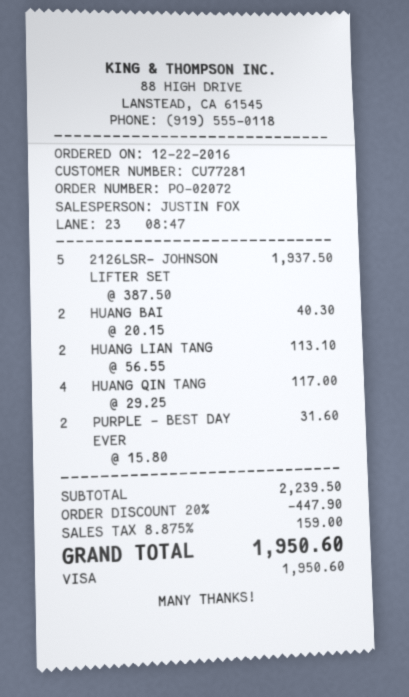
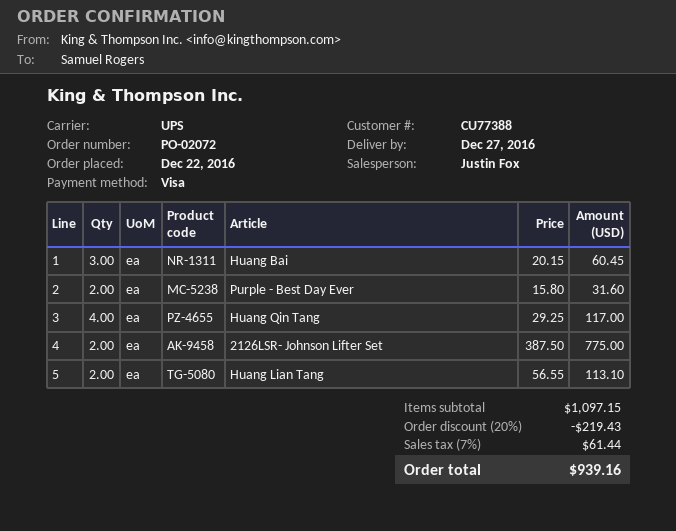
customer number: CU77281 -> CU77388
2126LSR- JOHNSON LIFTER SET: 5 x 387.50 = 1937.50 -> 2 x 387.50 = 775.00
HUANG BAI: 2 x 20.15 = 40.30 -> 3 x 20.15 = 60.45
subtotal: 2239.50 -> 1097.15
discount: 20% = 447.90 -> 20% = 219.43
tax: 8.875% = 159.00 -> 7% = 61.44
total: 1950.60 -> 939.16

